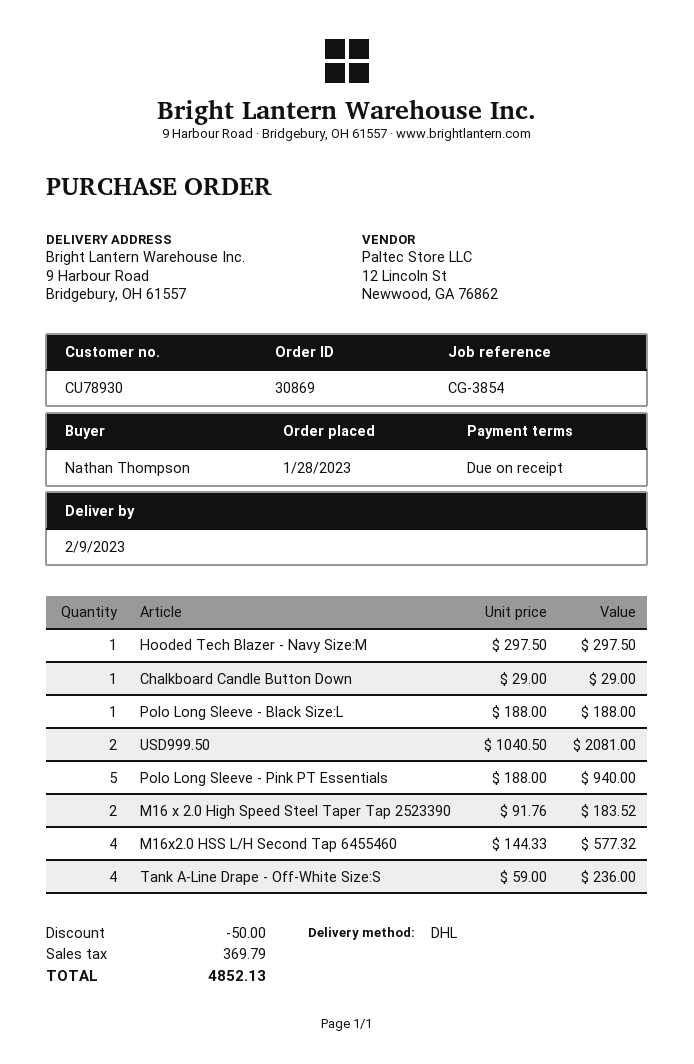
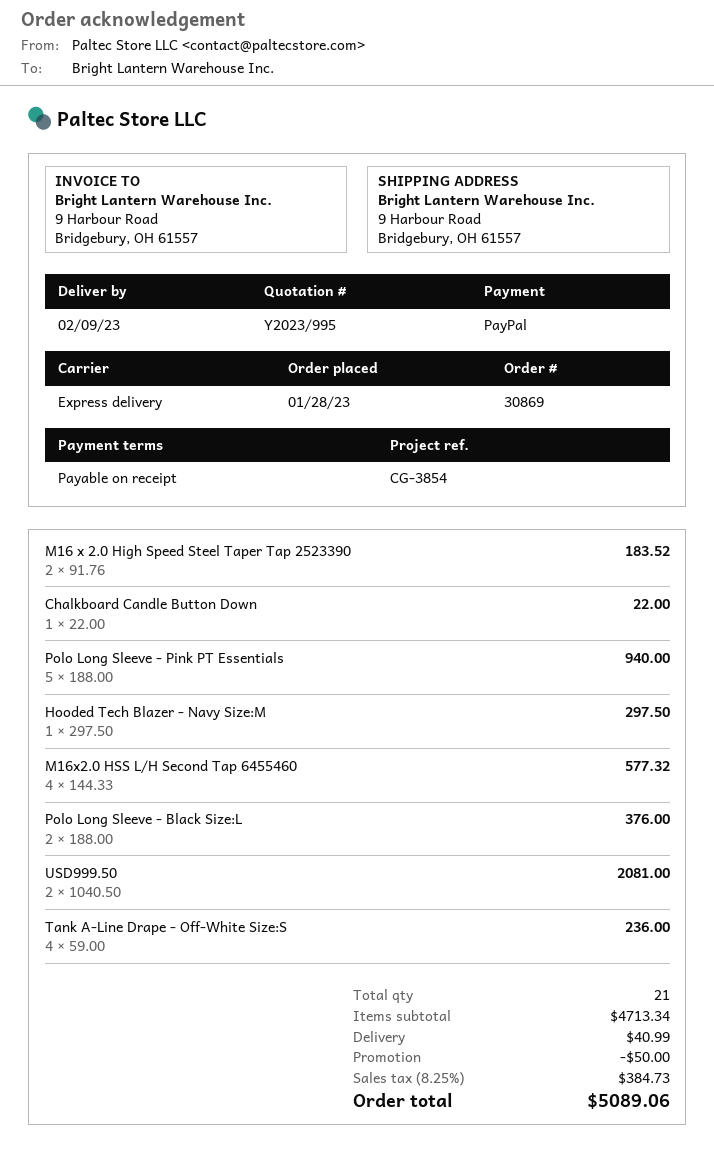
shipping method: DHL -> express
Chalkboard Candle Button Down: 1 x 29.00 = 29.00 -> 1 x 22.00 = 22.00
Polo Long Sleeve - Black Size:L: 1 x 188.00 = 188.00 -> 2 x 188.00 = 376.00
shipping: none -> 40.99
tax: 369.79 -> 384.73
total: 4852.13 -> 5089.06

